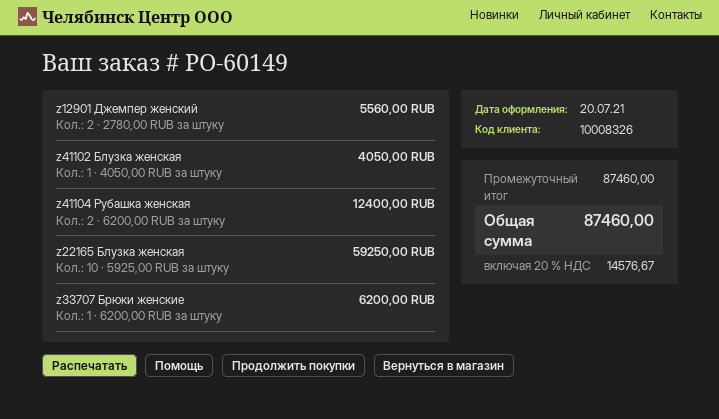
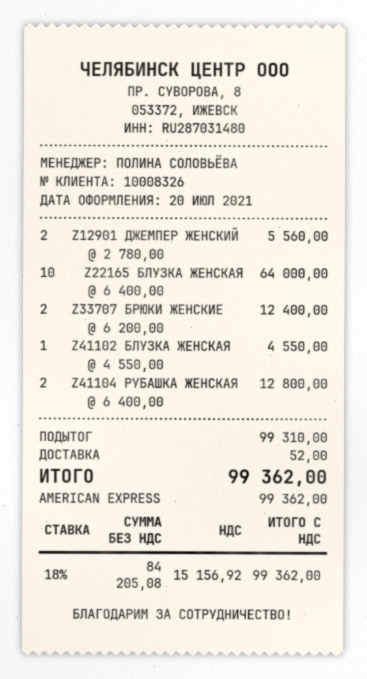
z41102 Блузка женская: 1 x 4050.00 = 4050.00 -> 1 x 4550.00 = 4550.00
z41104 Рубашка женская: 2 x 6200.00 = 12400.00 -> 2 x 6400.00 = 12800.00
z22165 Блузка женская: 10 x 5925.00 = 59250.00 -> 10 x 6400.00 = 64000.00
z33707 Брюки женские: 1 x 6200.00 = 6200.00 -> 2 x 6200.00 = 12400.00
subtotal: 87460.00 -> 99310.00
shipping: none -> 52.00
tax: 20% = 14576.67 -> 18% = 15156.92
total: 87460.00 -> 99362.00

